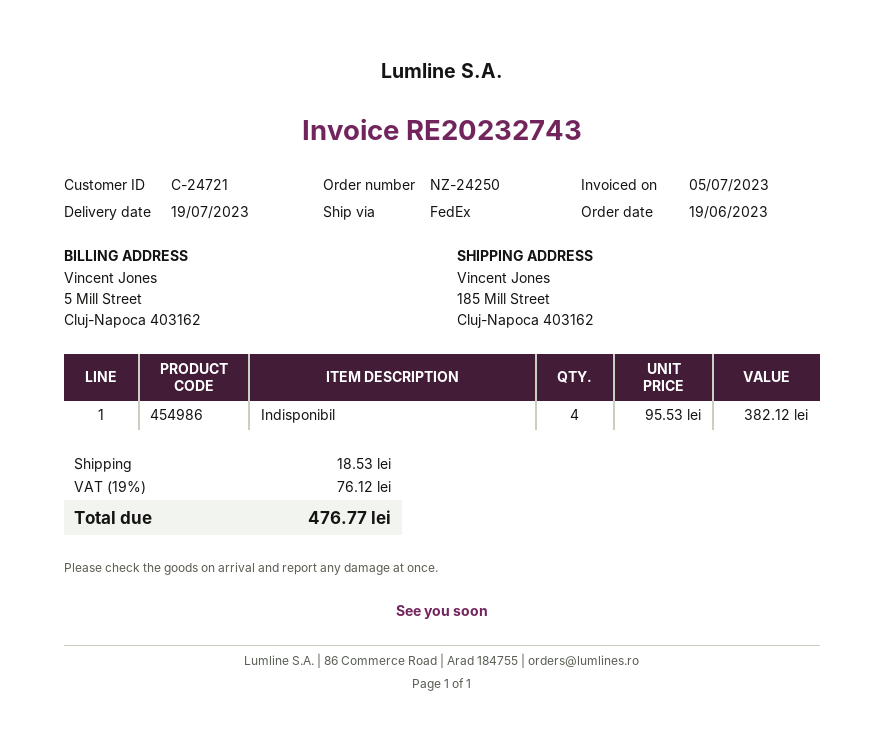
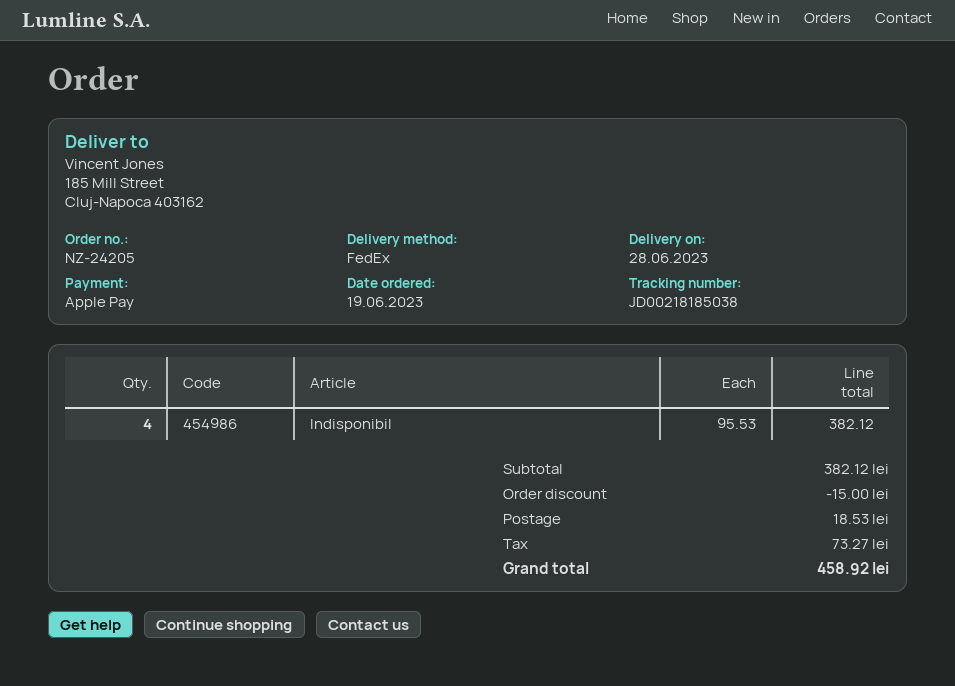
order number: NZ-24250 -> NZ-24205
delivery date: 2023-07-19 -> 2023-06-28
discount: none -> 15.00
tax: 76.12 -> 73.27
total: 476.77 -> 458.92

